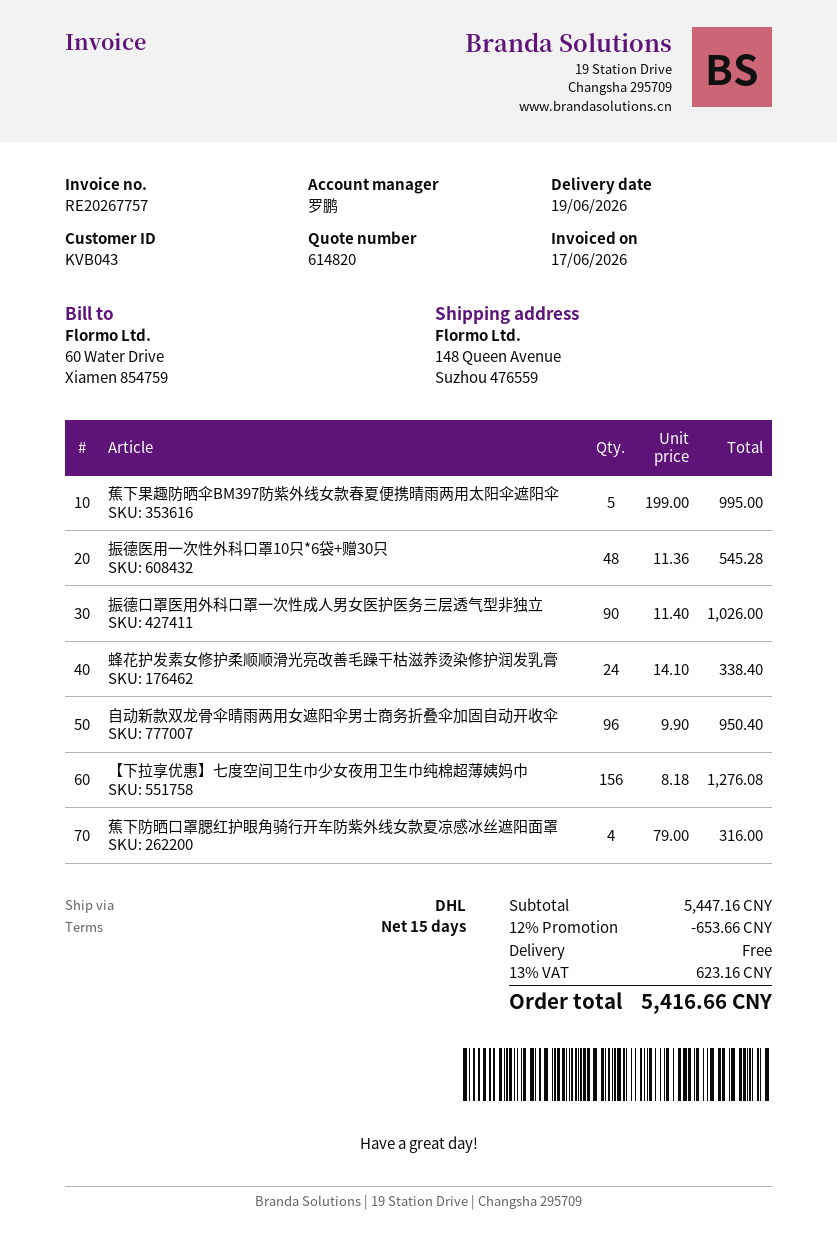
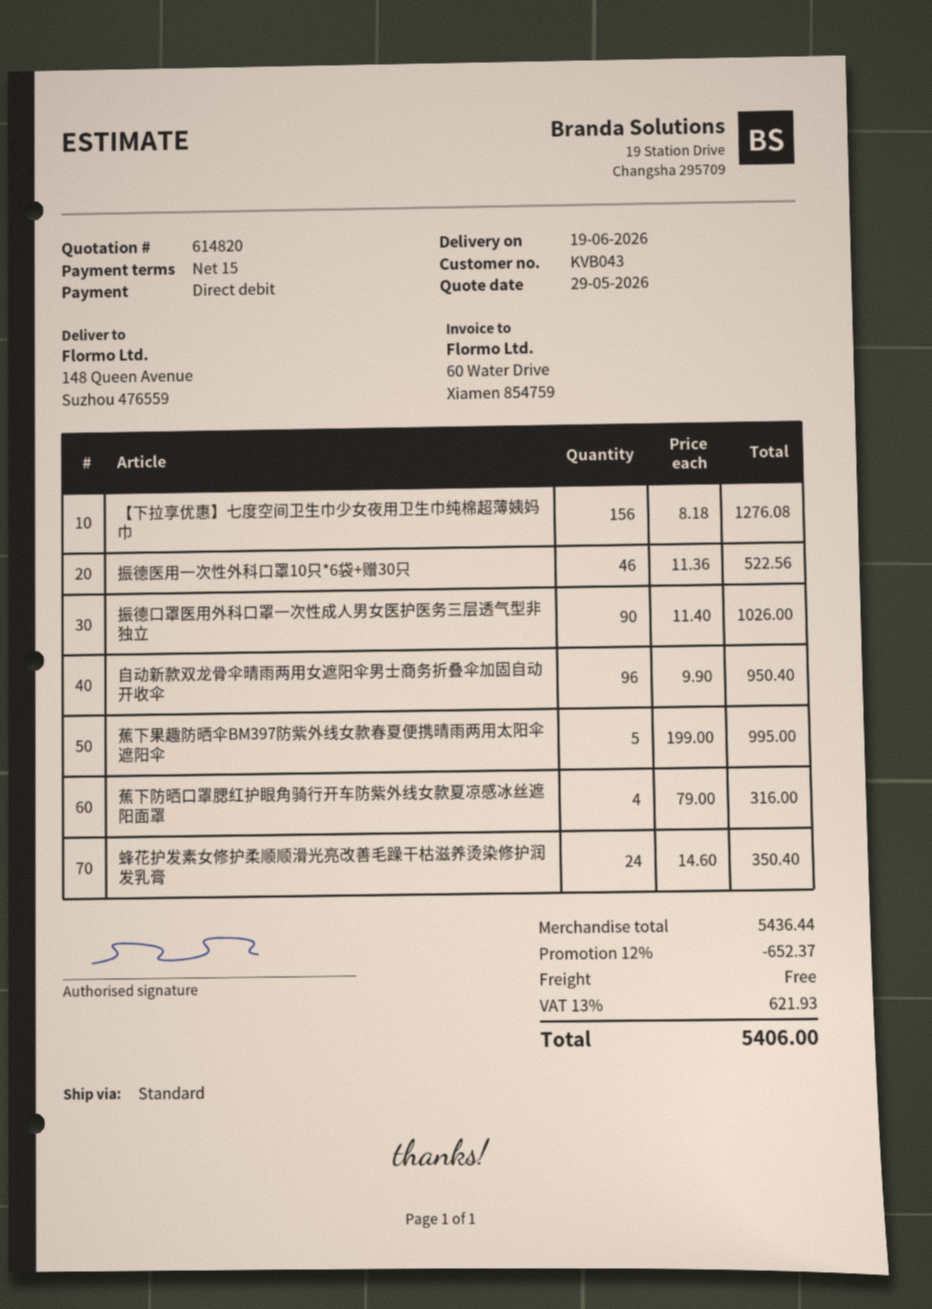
shipping method: DHL -> standard
振德医用一次性外科口罩10只*6袋+赠30只: 48 x 11.36 = 545.28 -> 46 x 11.36 = 522.56
蜂花护发素女修护柔顺顺滑光亮改善毛躁干枯滋养烫染修护润发乳膏: 24 x 14.10 = 338.40 -> 24 x 14.60 = 350.40
subtotal: 5447.16 -> 5436.44
discount: 12% = 653.66 -> 12% = 652.37
tax: 13% = 623.16 -> 13% = 621.93
total: 5416.66 -> 5406.00

